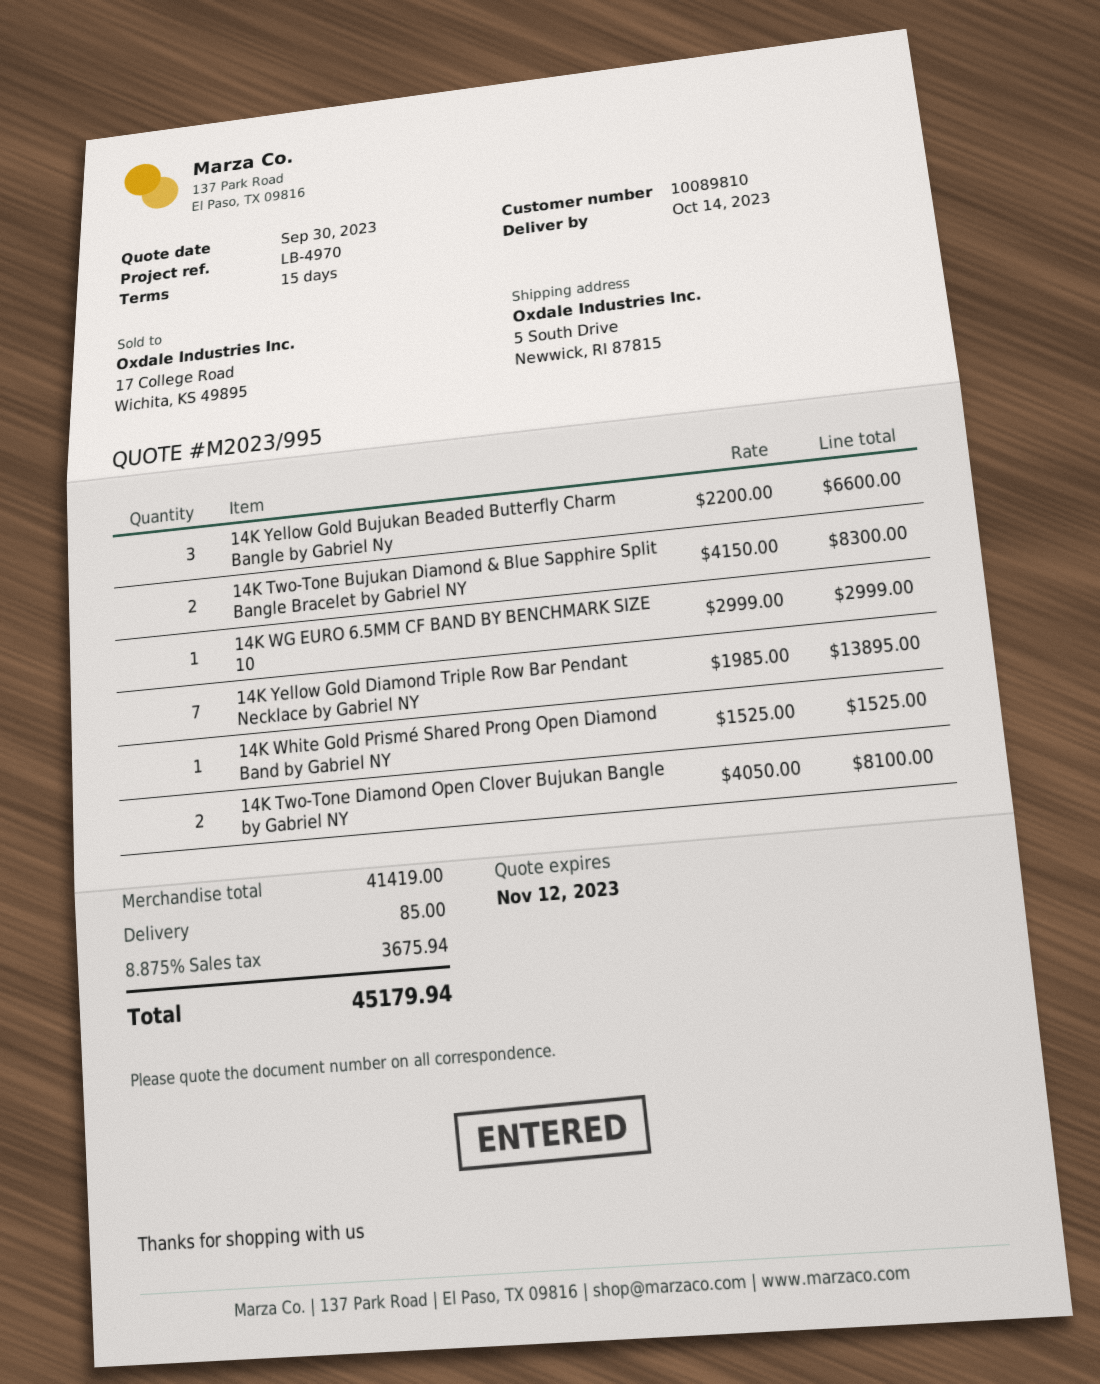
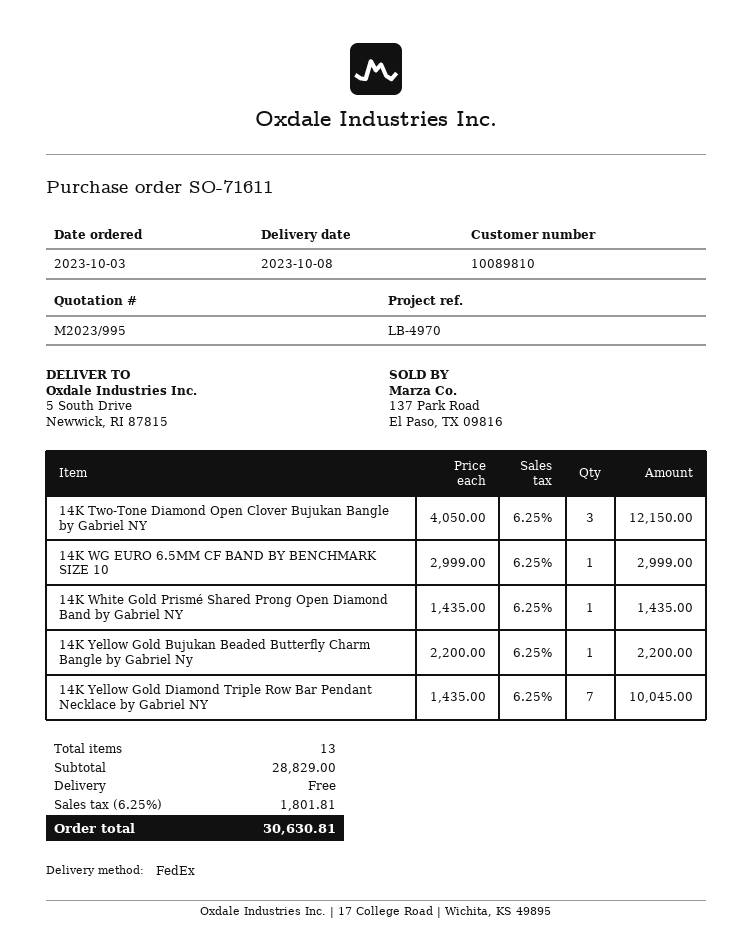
delivery date: 2023-10-14 -> 2023-10-08
14K Yellow Gold Bujukan Beaded Butterfly Charm Bangle by Gabriel Ny: 3 x 2200.00 = 6600.00 -> 1 x 2200.00 = 2200.00
14K Two-Tone Bujukan Diamond & Blue Sapphire Split Bangle Bracelet by Gabriel NY: 2 x 4150.00 = 8300.00 -> none
14K Yellow Gold Diamond Triple Row Bar Pendant Necklace by Gabriel NY: 7 x 1985.00 = 13895.00 -> 7 x 1435.00 = 10045.00
14K White Gold Prismé Shared Prong Open Diamond Band by Gabriel NY: 1 x 1525.00 = 1525.00 -> 1 x 1435.00 = 1435.00
14K Two-Tone Diamond Open Clover Bujukan Bangle by Gabriel NY: 2 x 4050.00 = 8100.00 -> 3 x 4050.00 = 12150.00
subtotal: 41419.00 -> 28829.00
shipping: 85.00 -> 0.00
tax: 8.875% = 3675.94 -> 6.25% = 1801.81
total: 45179.94 -> 30630.81

